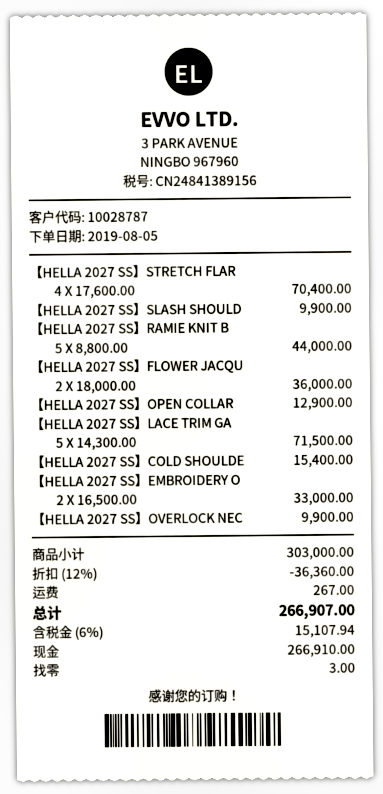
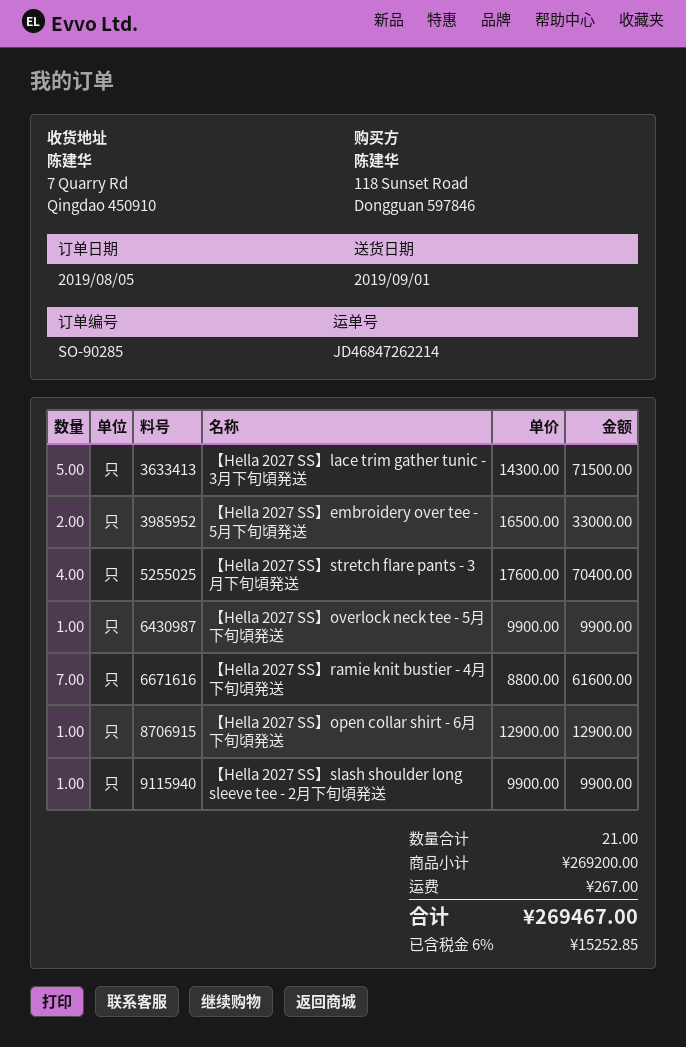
【HELLA 2027 SS】RAMIE KNIT B: 5 x 8800.00 = 44000.00 -> 7 x 8800.00 = 61600.00
【HELLA 2027 SS】FLOWER JACQU: 2 x 18000.00 = 36000.00 -> none
【HELLA 2027 SS】COLD SHOULDE: 1 x 15400.00 = 15400.00 -> none
subtotal: 303000.00 -> 269200.00
discount: 12% = 36360.00 -> none
tax: 6% = 15107.94 -> 6% = 15252.85
total: 266907.00 -> 269467.00

